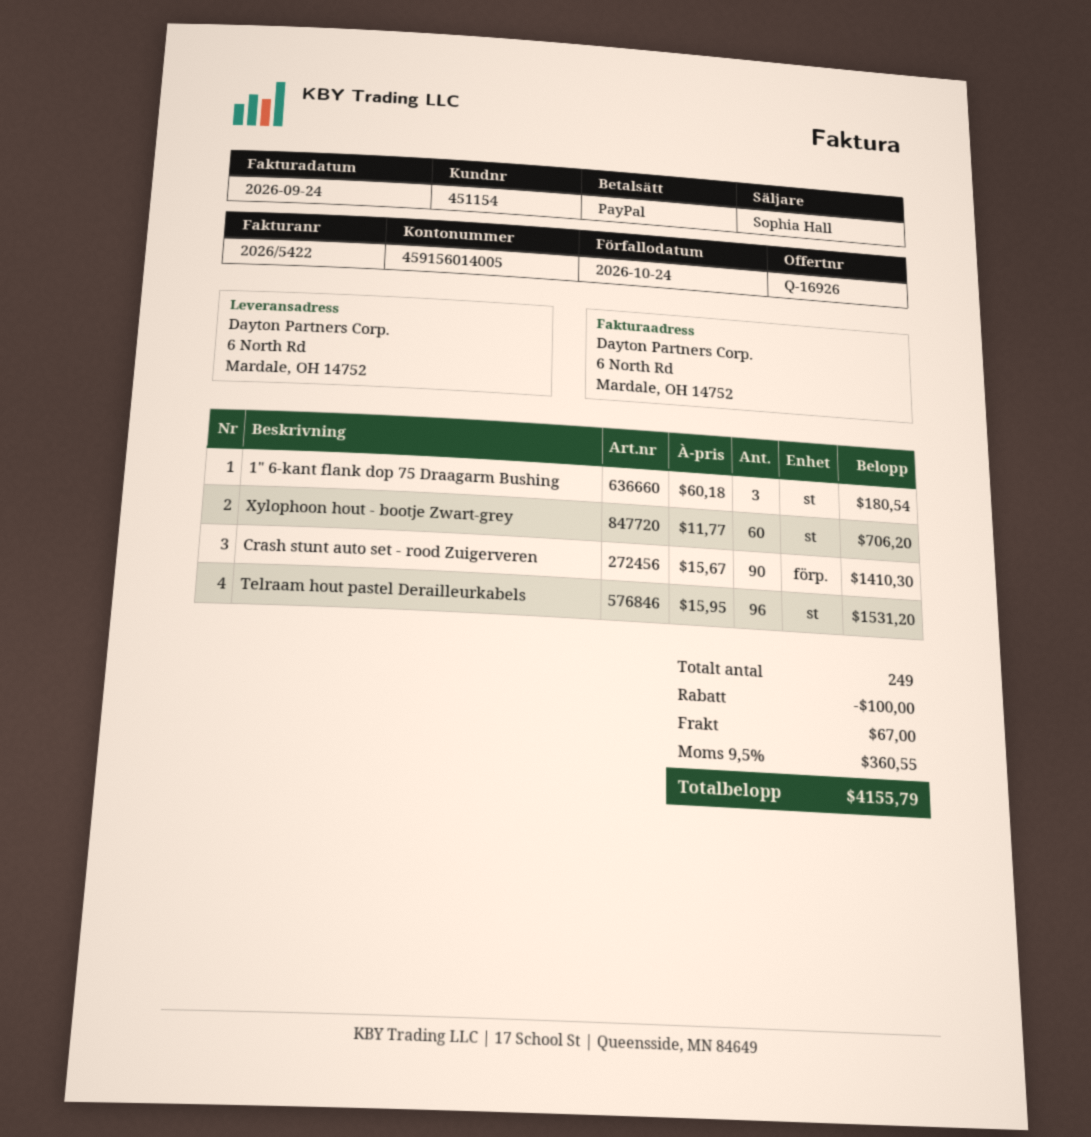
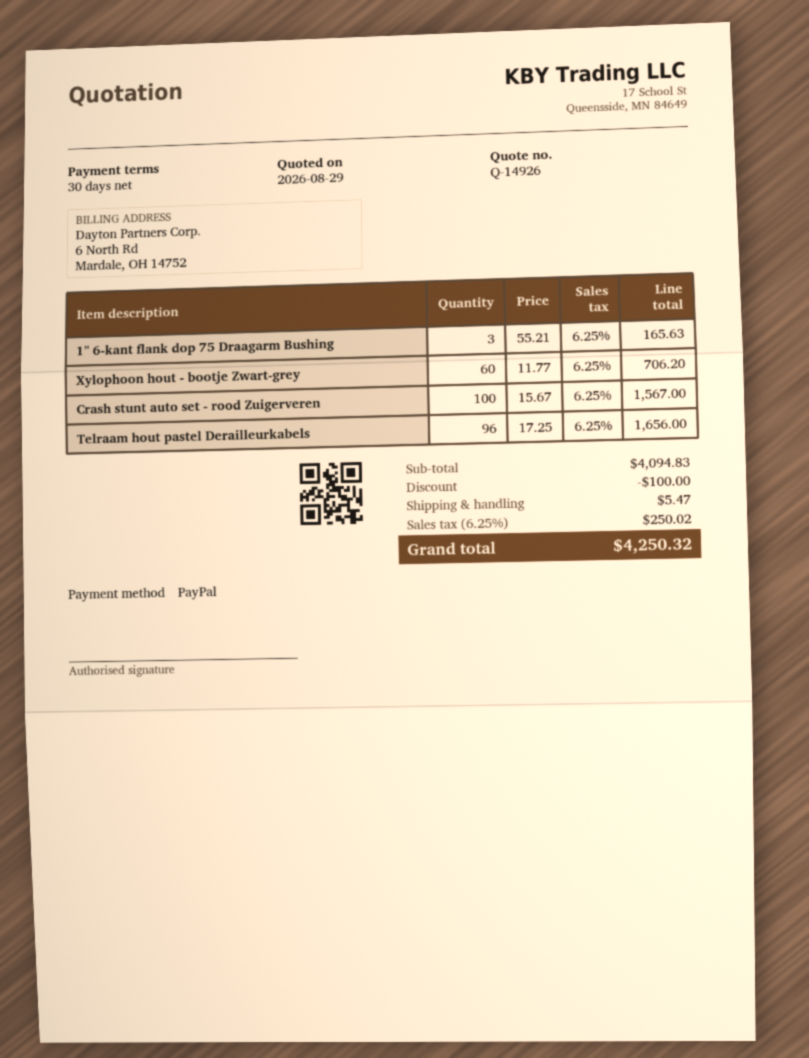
quote number: Q-16926 -> Q-14926
1" 6-kant flank dop 75 Draagarm Bushing: 3 x 60.18 = 180.54 -> 3 x 55.21 = 165.63
Crash stunt auto set - rood Zuigerveren: 90 x 15.67 = 1410.30 -> 100 x 15.67 = 1567.00
Telraam hout pastel Derailleurkabels: 96 x 15.95 = 1531.20 -> 96 x 17.25 = 1656.00
shipping: 67.00 -> 5.47
tax: 9.5% = 360.55 -> 6.25% = 250.02
total: 4155.79 -> 4250.32

